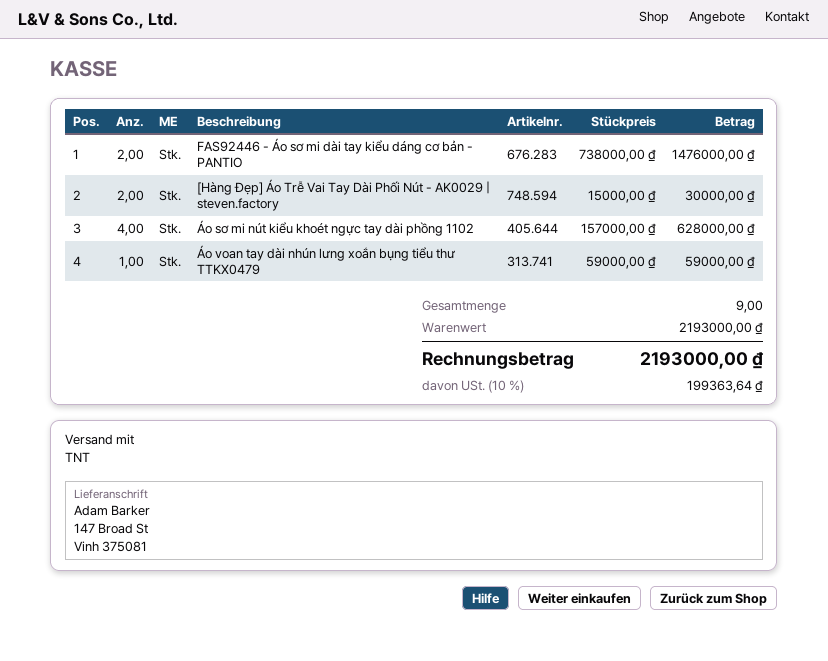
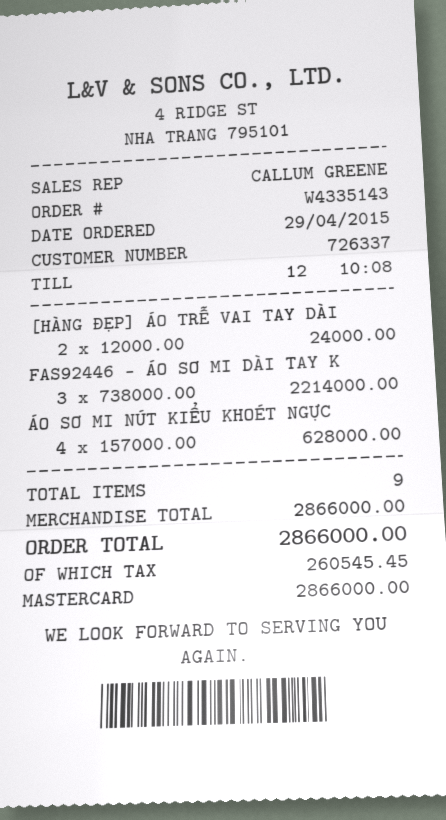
FAS92446 - Áo sơ mi dài tay kiểu dáng cơ bản - PANTIO: 2 x 738000.00 = 1476000.00 -> 3 x 738000.00 = 2214000.00
[Hàng Đẹp] Áo Trễ Vai Tay Dài Phối Nút - AK0029 | steven.factory: 2 x 15000.00 = 30000.00 -> 2 x 12000.00 = 24000.00
Áo voan tay dài nhún lưng xoắn bụng tiểu thư TTKX0479: 1 x 59000.00 = 59000.00 -> none
subtotal: 2193000.00 -> 2866000.00
tax: 199363.64 -> 260545.45
total: 2193000.00 -> 2866000.00

